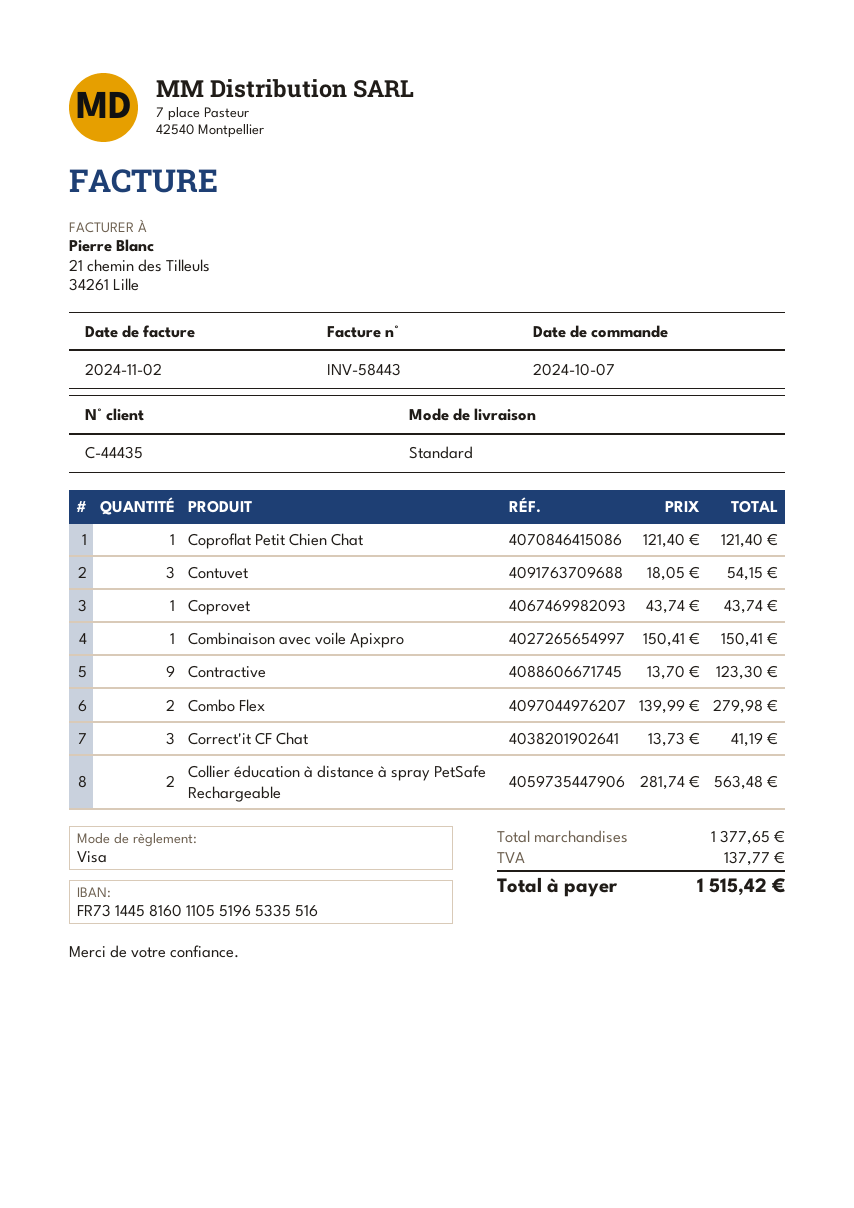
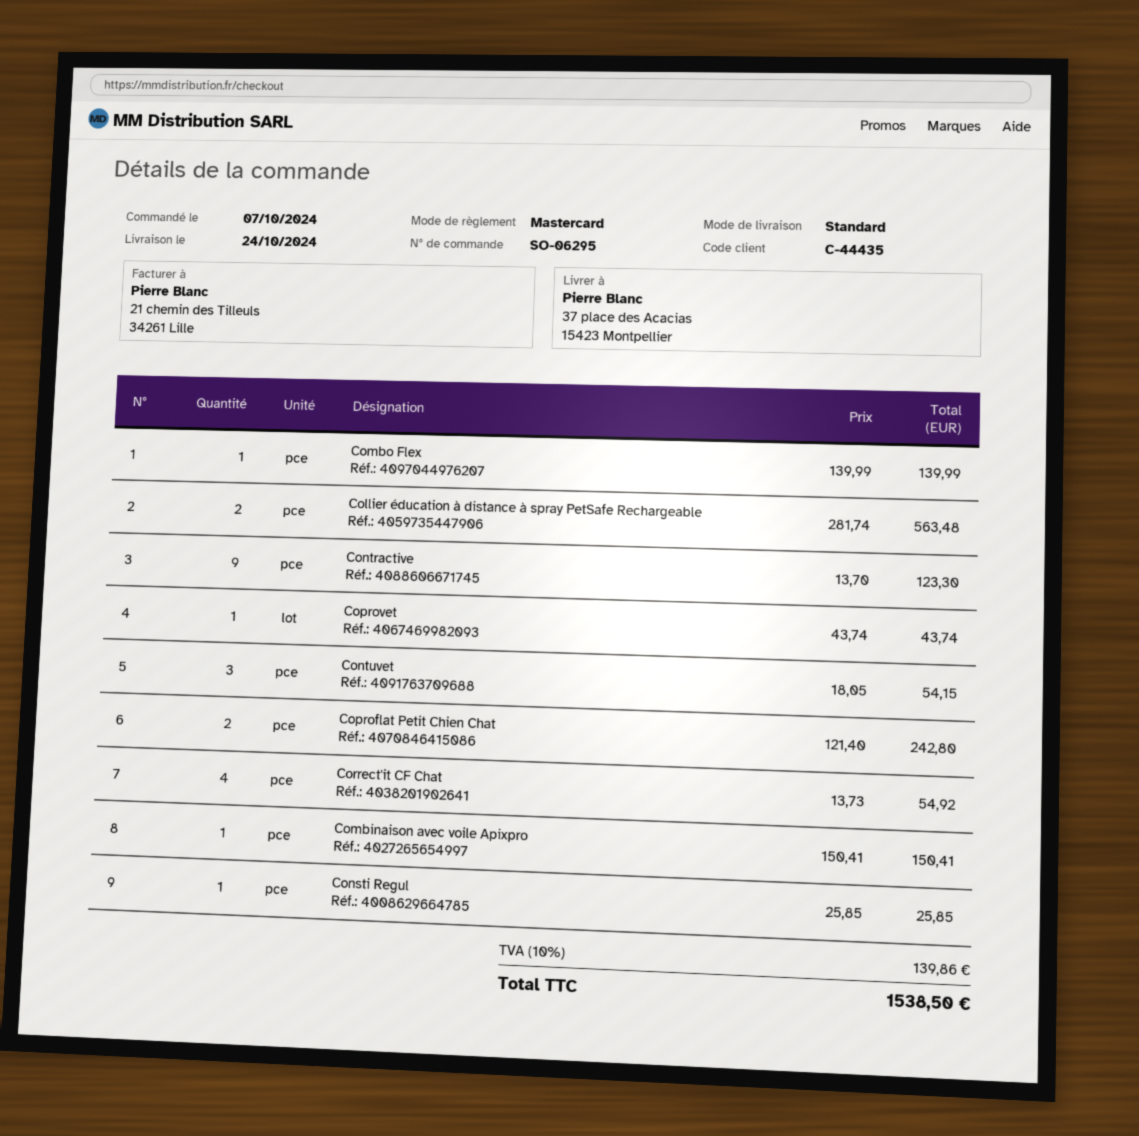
payment method: Visa -> Mastercard
Coproflat Petit Chien Chat: 1 x 121.40 = 121.40 -> 2 x 121.40 = 242.80
Combo Flex: 2 x 139.99 = 279.98 -> 1 x 139.99 = 139.99
Correct'it CF Chat: 3 x 13.73 = 41.19 -> 4 x 13.73 = 54.92
Consti Regul: none -> 1 x 25.85 = 25.85
tax: 137.77 -> 139.86
total: 1515.42 -> 1538.50

